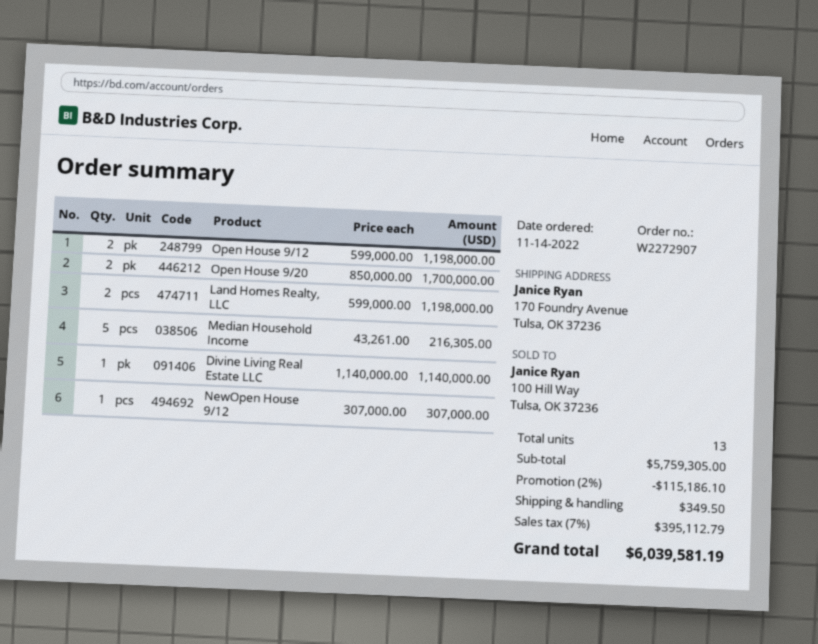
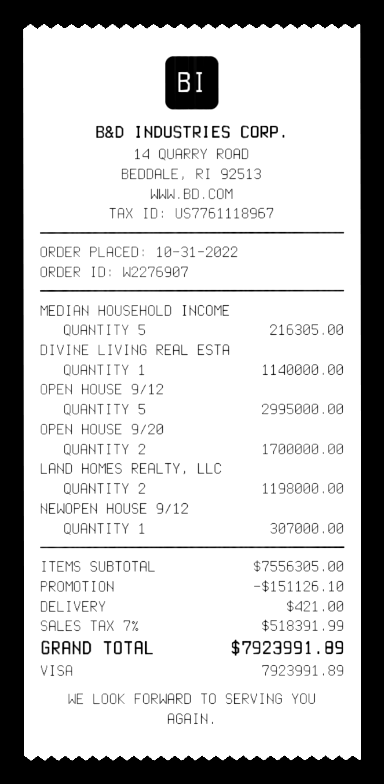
order number: W2272907 -> W2276907
order date: 2022-11-14 -> 2022-10-31
Open House 9/12: 2 for 1198000.00 -> 5 for 2995000.00
subtotal: 5759305.00 -> 7556305.00
discount: 115186.10 -> 151126.10
shipping: 349.50 -> 421.00
tax: 7% = 395112.79 -> 7% = 518391.99
total: 6039581.19 -> 7923991.89

